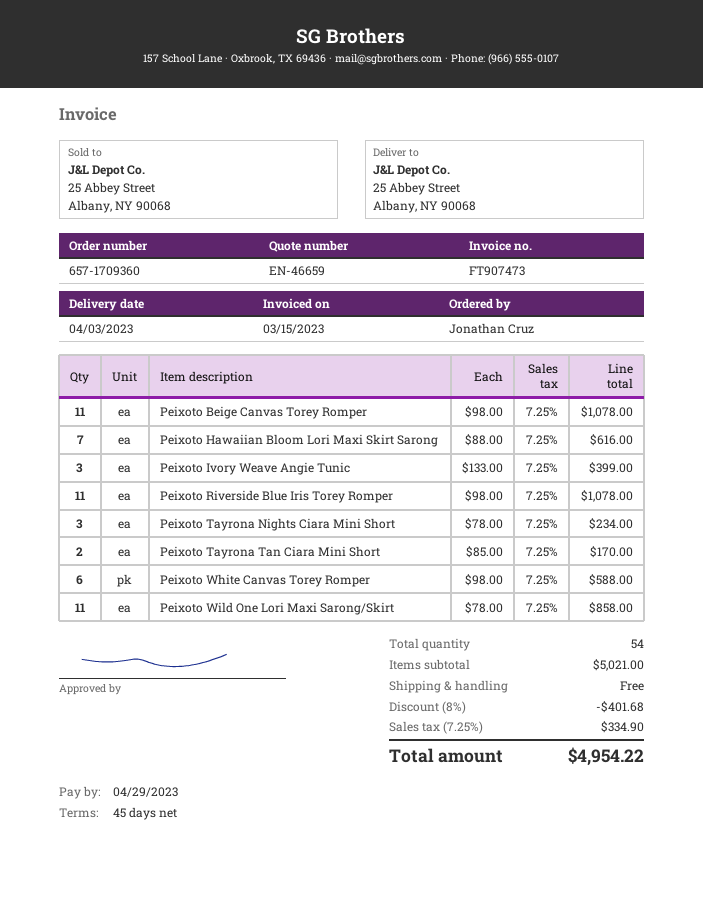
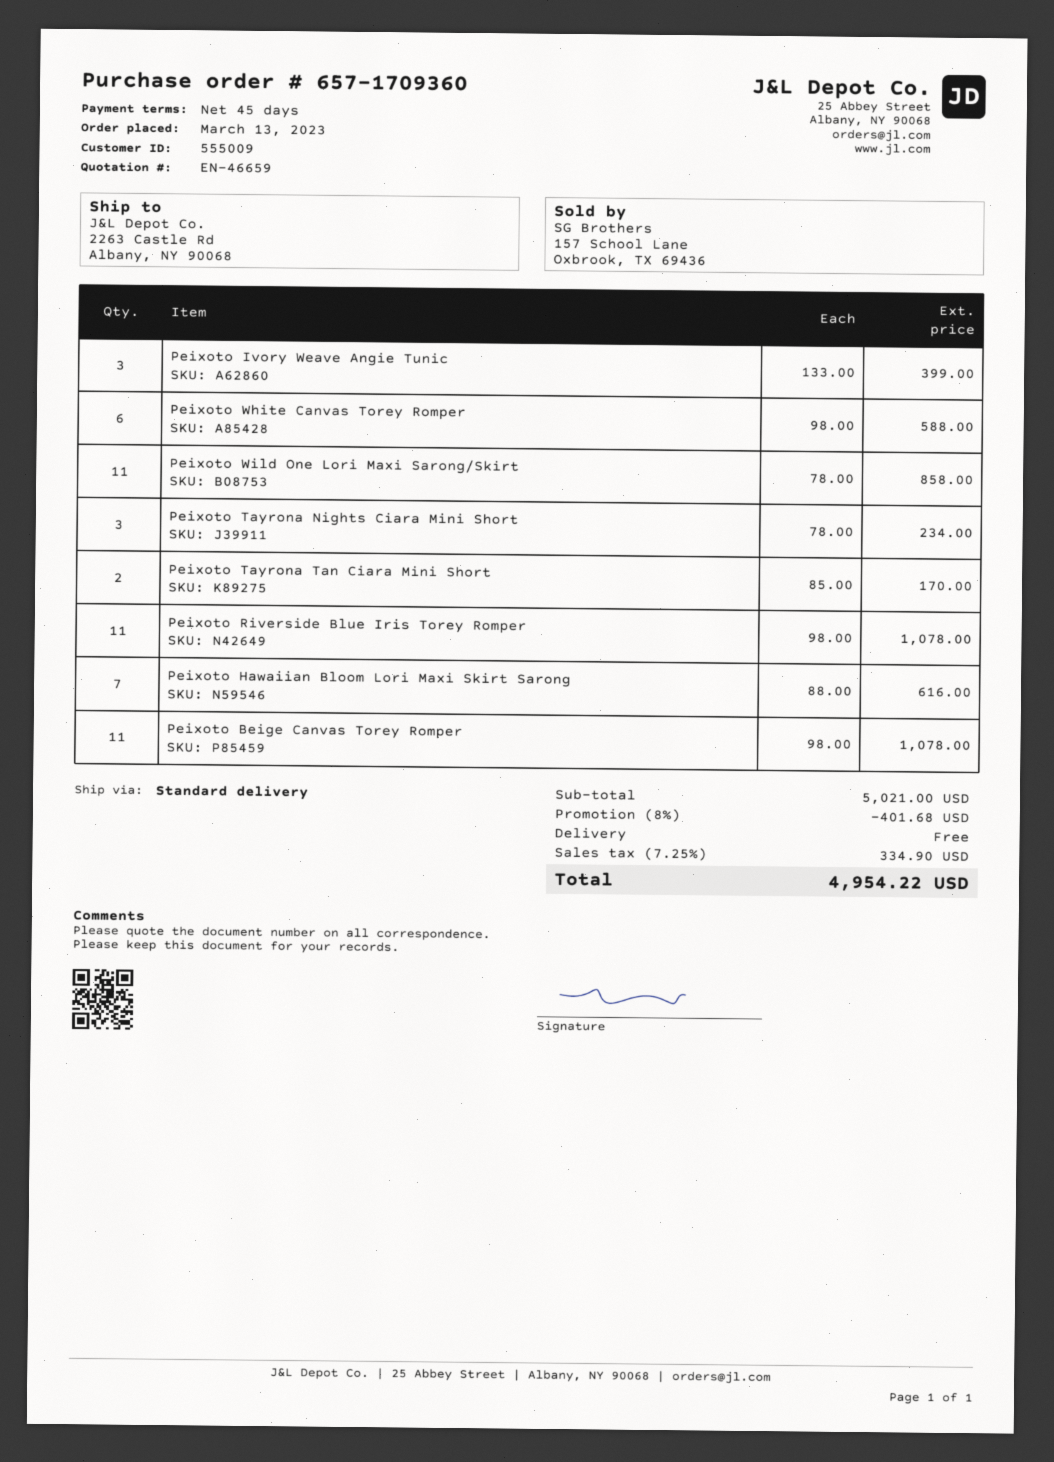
ship to: 25 Abbey Street, Albany, NY 90068 -> 2263 Castle Rd, Albany, NY 90068

